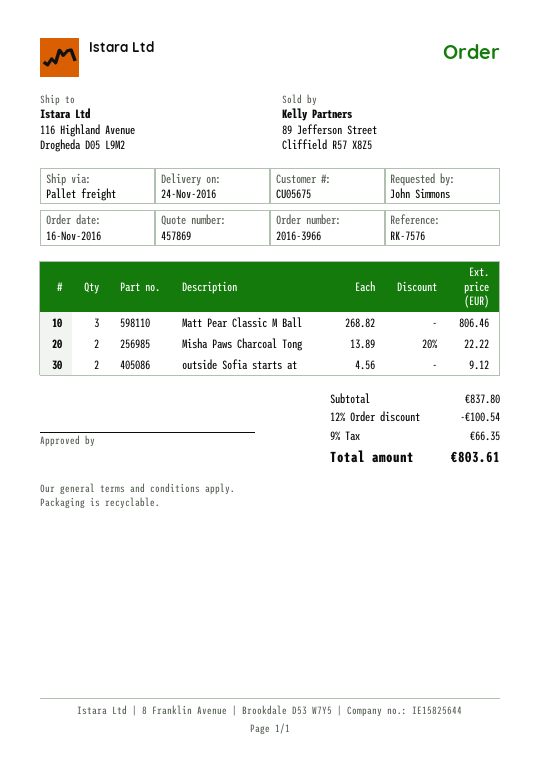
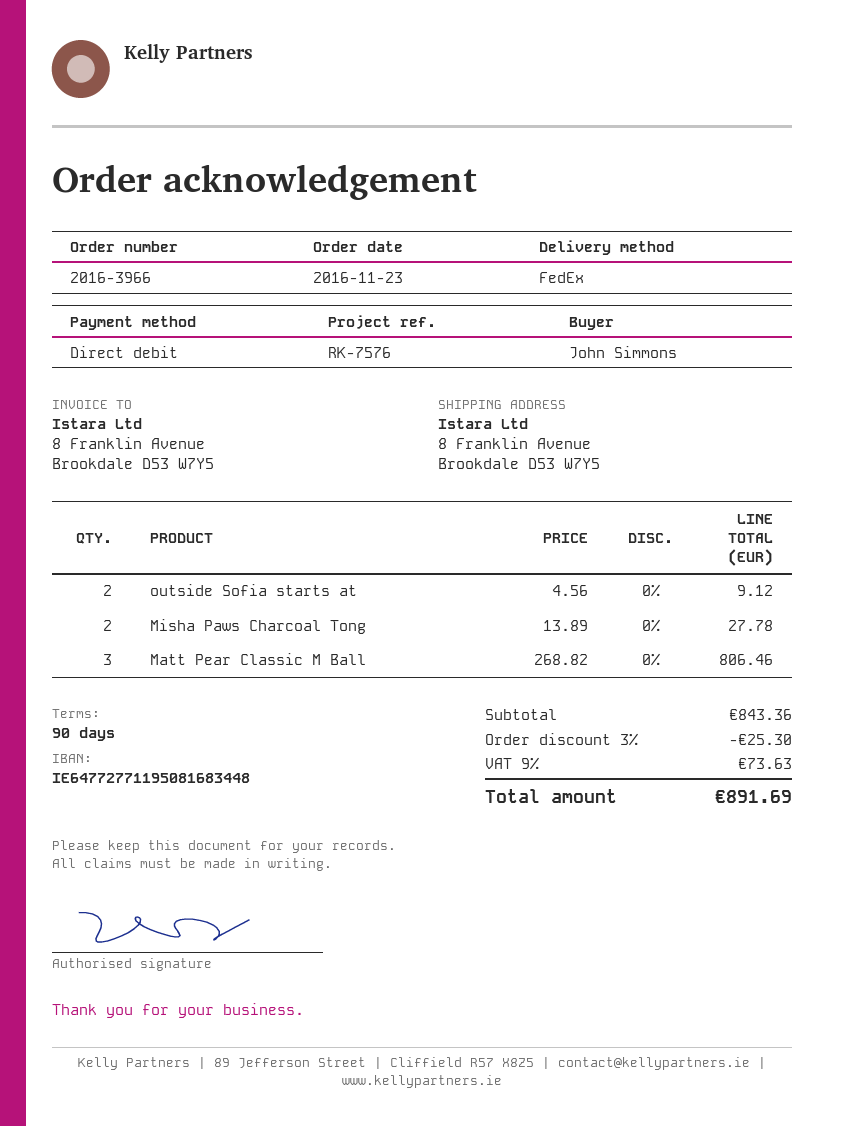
order date: 2016-11-16 -> 2016-11-23
shipping method: pallet freight -> FedEx
ship to: 116 Highland Avenue, Drogheda D05 L9M2 -> 8 Franklin Avenue, Brookdale D53 W7Y5
Misha Paws Charcoal Tong: 2 x 13.89 - 20% = 22.22 -> 2 x 13.89 = 27.78
subtotal: 837.80 -> 843.36
discount: 12% = 100.54 -> 3% = 25.30
tax: 9% = 66.35 -> 9% = 73.63
total: 803.61 -> 891.69

